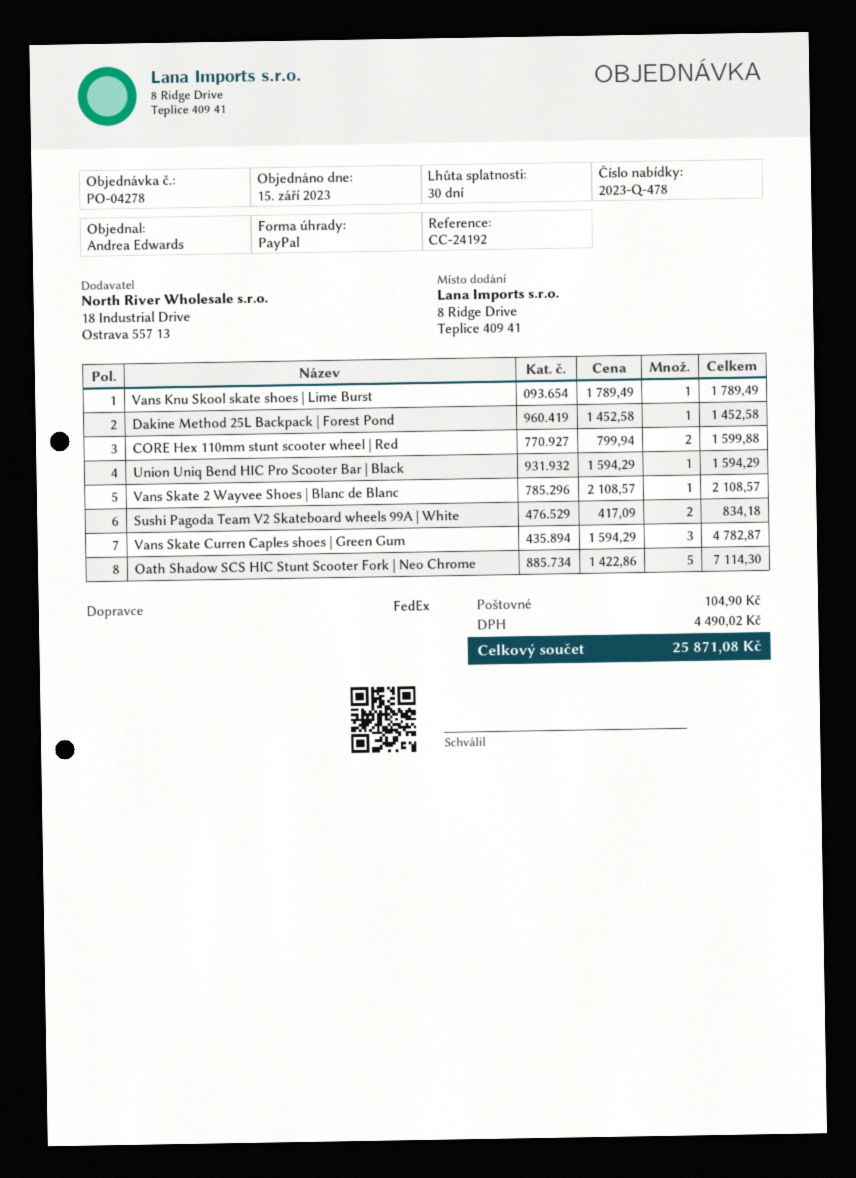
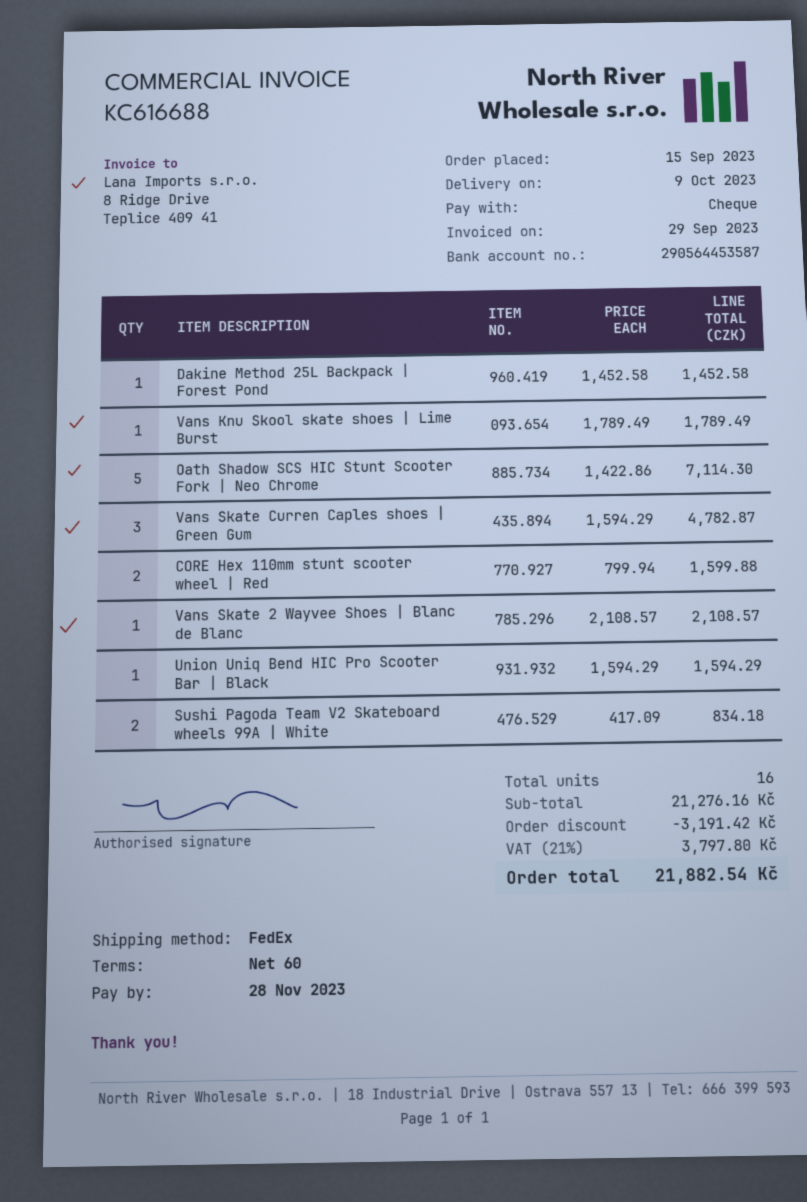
payment terms: 30 days -> 60 days
payment method: PayPal -> cheque
discount: none -> 3191.42
shipping: 104.90 -> none
tax: 4490.02 -> 3797.80
total: 25871.08 -> 21882.54

